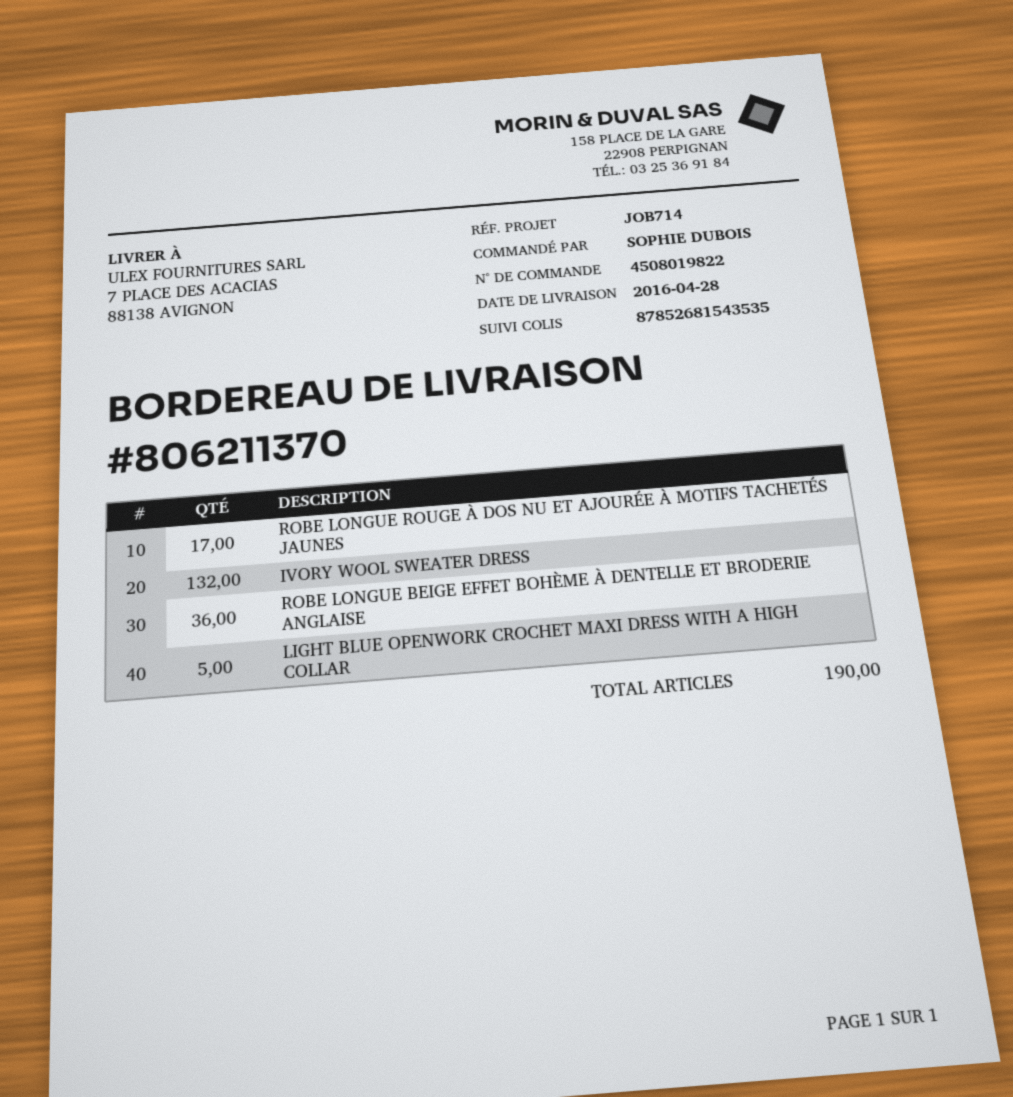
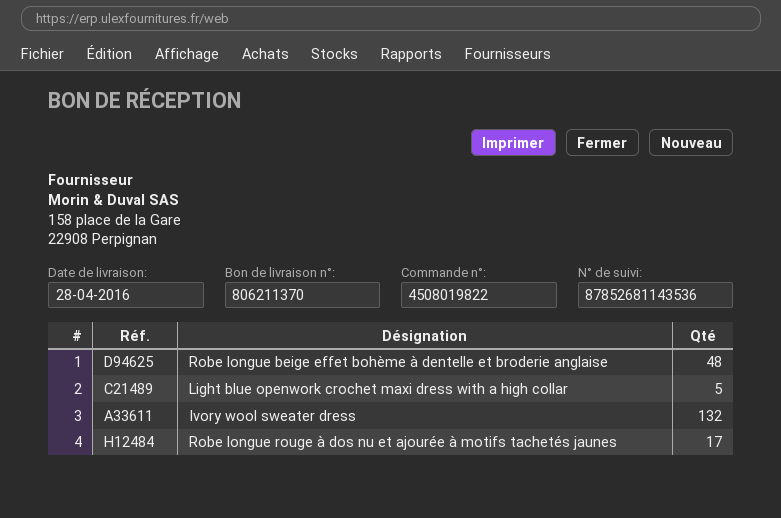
tracking number: 87852681543535 -> 87852681143536
ROBE LONGUE BEIGE EFFET BOHÈME À DENTELLE ET BRODERIE ANGLAISE: 36 -> 48

